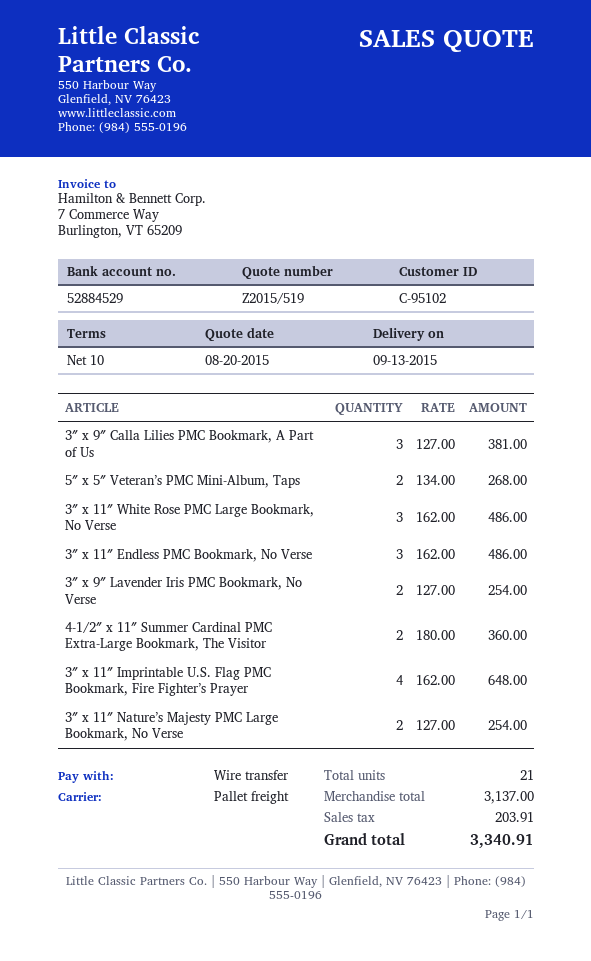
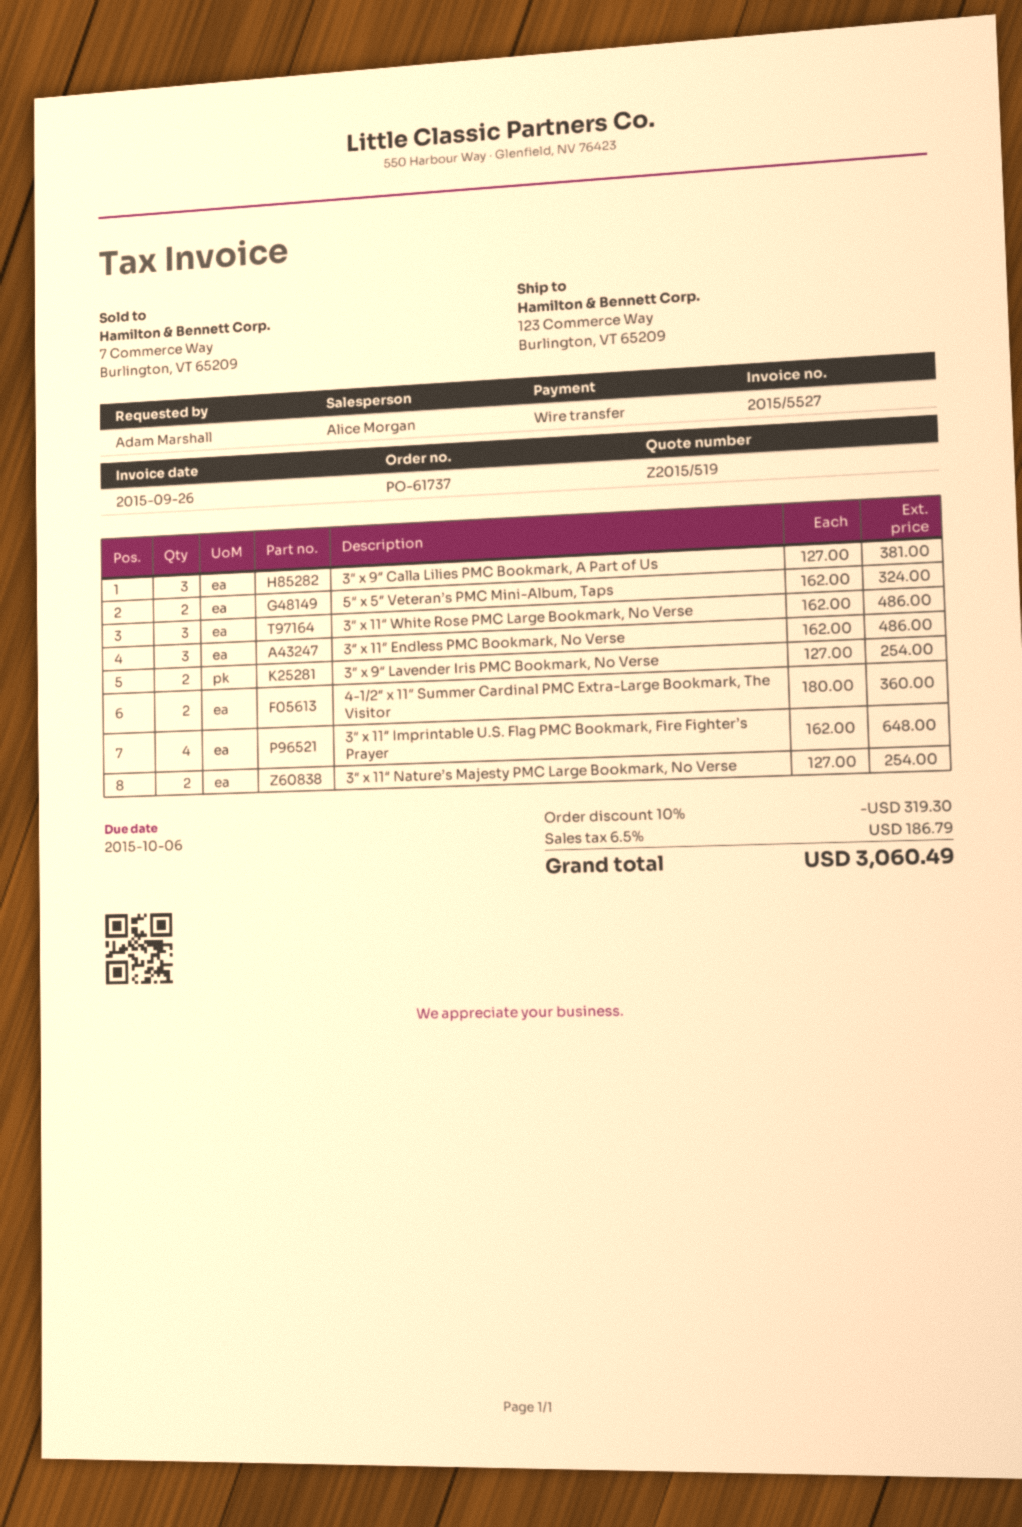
5″ x 5″ Veteran’s PMC Mini-Album, Taps: 2 x 134.00 = 268.00 -> 2 x 162.00 = 324.00
discount: none -> 10% = 319.30
tax: 203.91 -> 186.79
total: 3340.91 -> 3060.49

